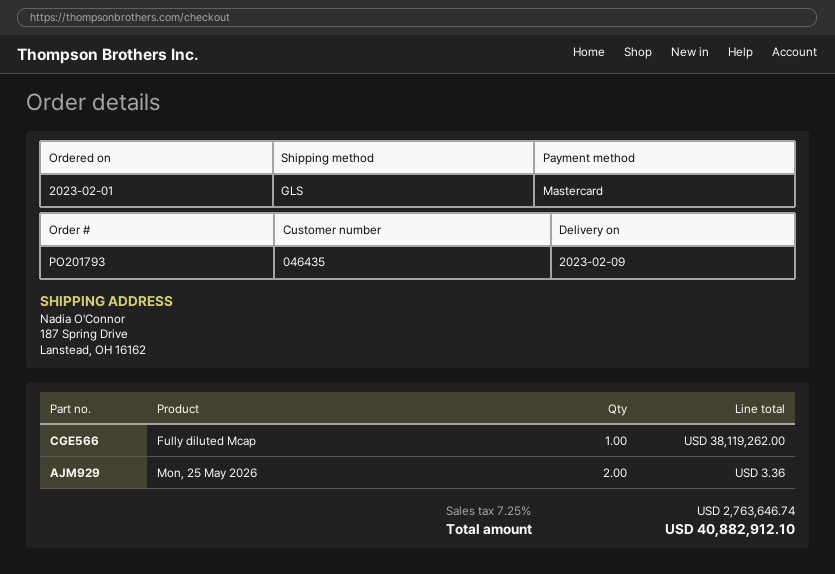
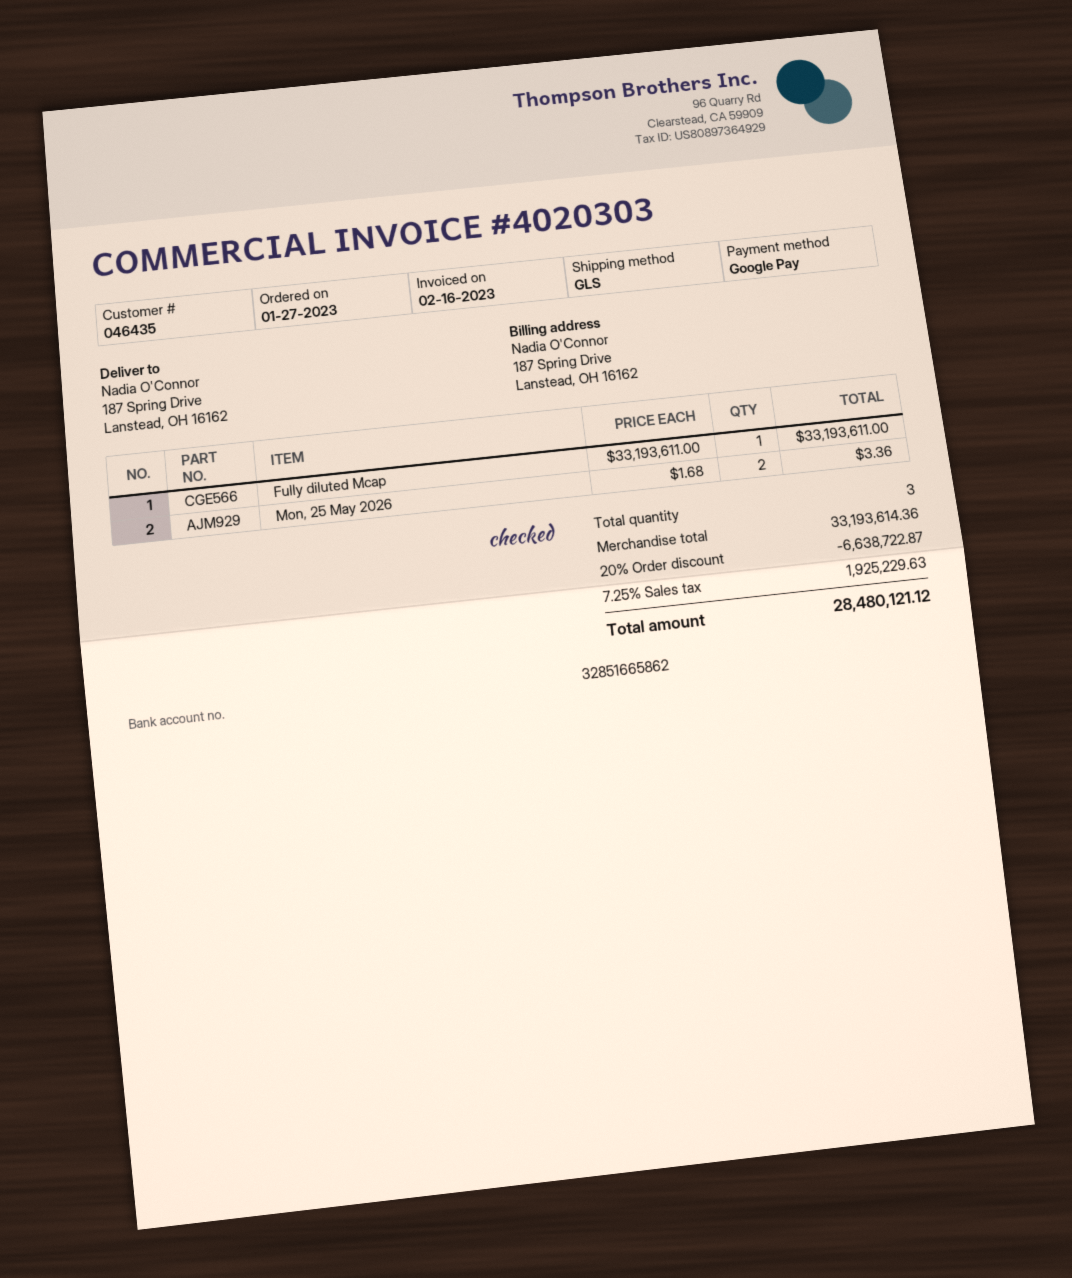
order date: 2023-02-01 -> 2023-01-27
payment method: Mastercard -> Google Pay
Fully diluted Mcap: 1 for 38119262.00 -> 1 for 33193611.00
discount: none -> 20% = 6638722.87
tax: 7.25% = 2763646.74 -> 7.25% = 1925229.63
total: 40882912.10 -> 28480121.12

